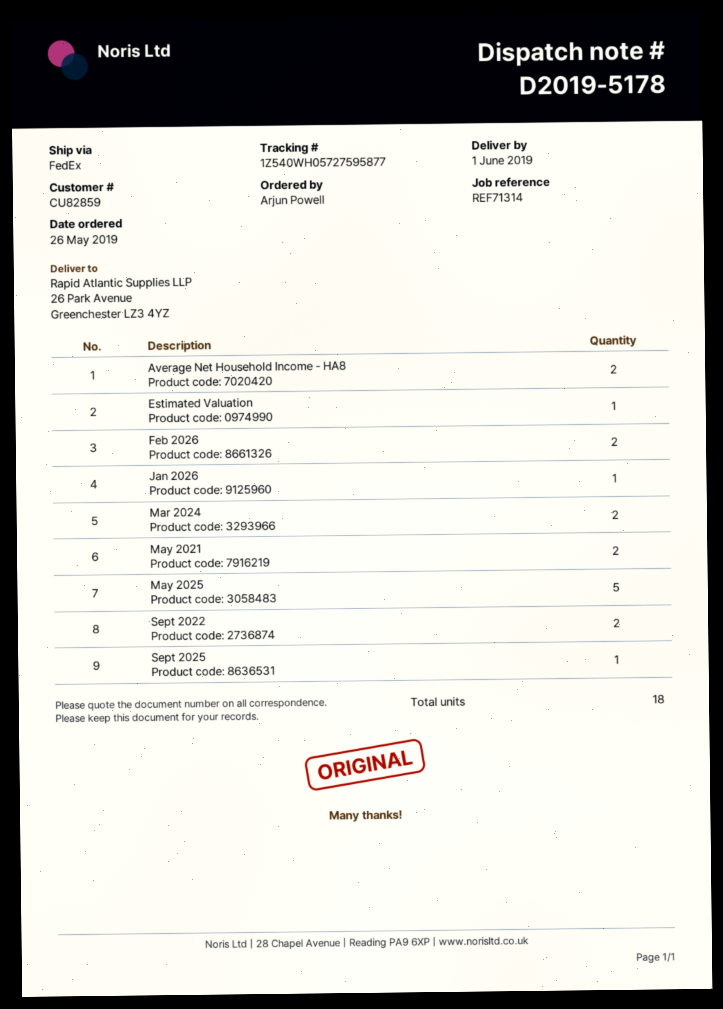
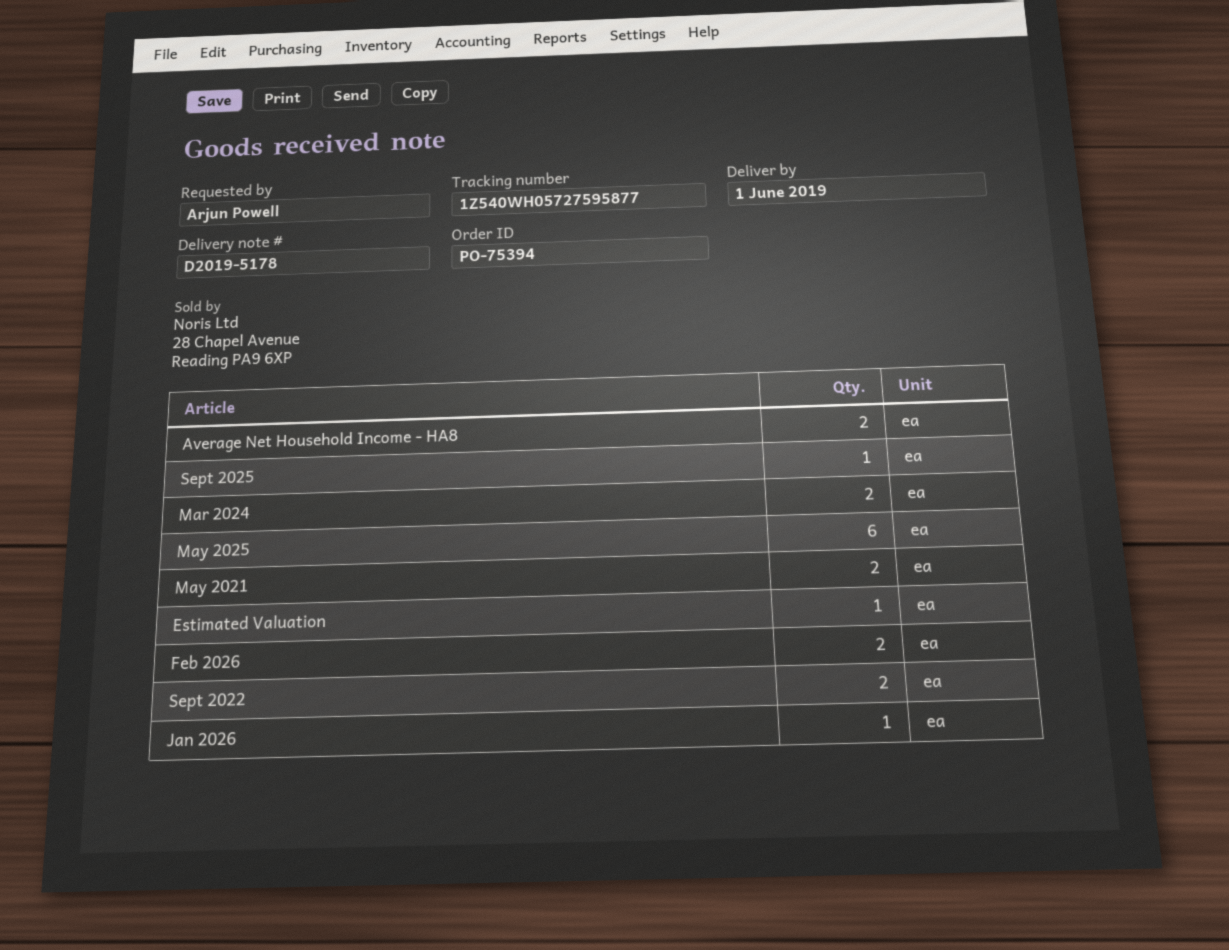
May 2025: 5 -> 6

